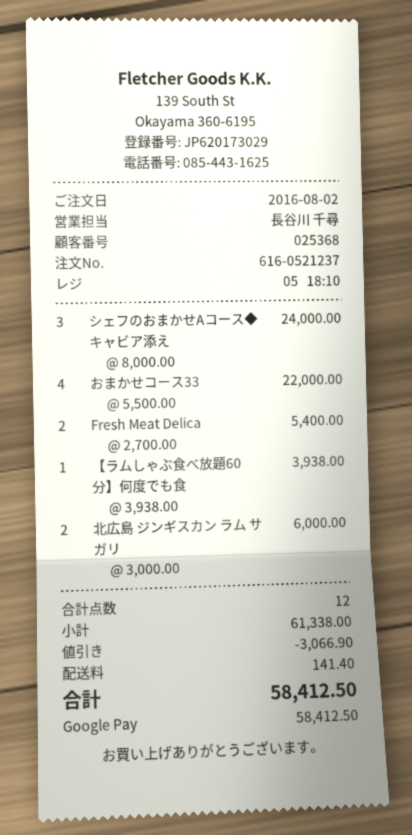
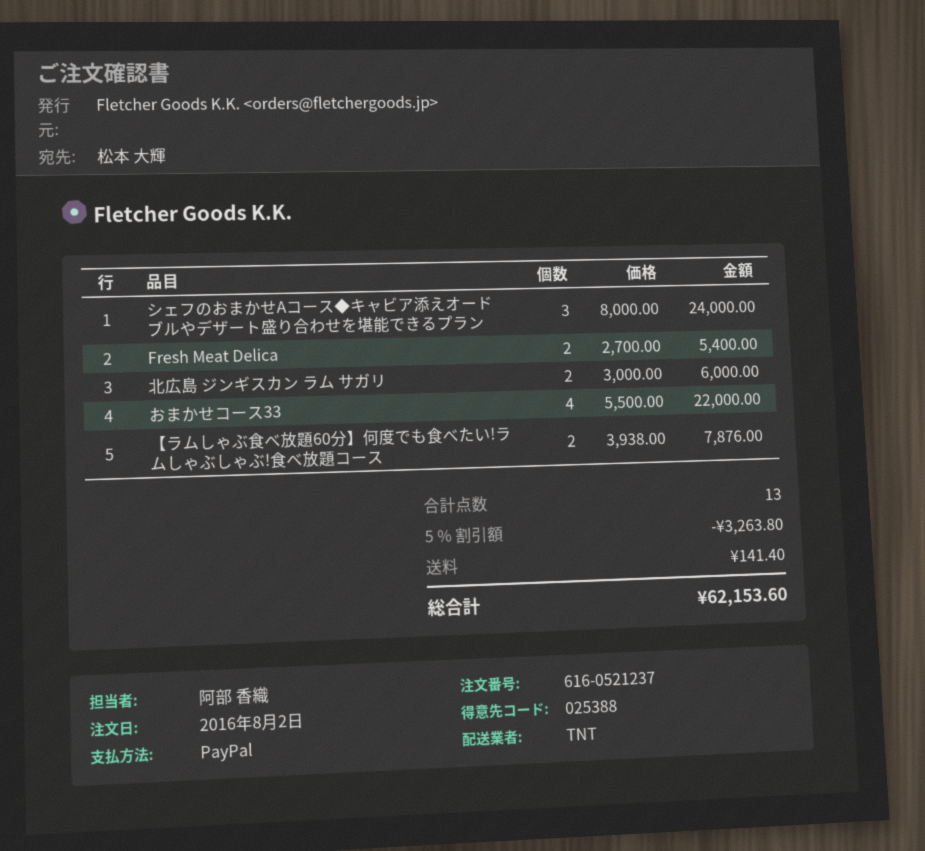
customer number: 025368 -> 025388
sales rep: 長谷川 千尋 -> 阿部 香織
payment method: Google Pay -> PayPal
【ラムしゃぶ食べ放題60分】何度でも食: 1 x 3938.00 = 3938.00 -> 2 x 3938.00 = 7876.00
total quantity: 12 -> 13
discount: 3066.90 -> 3263.80
total: 58412.50 -> 62153.60

